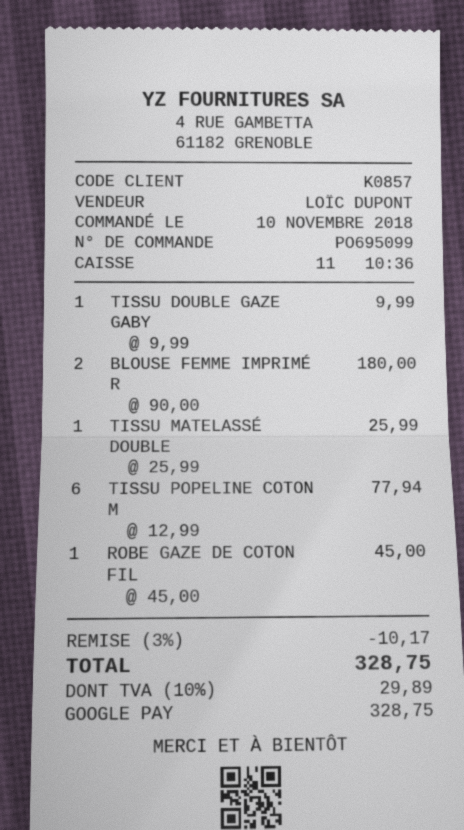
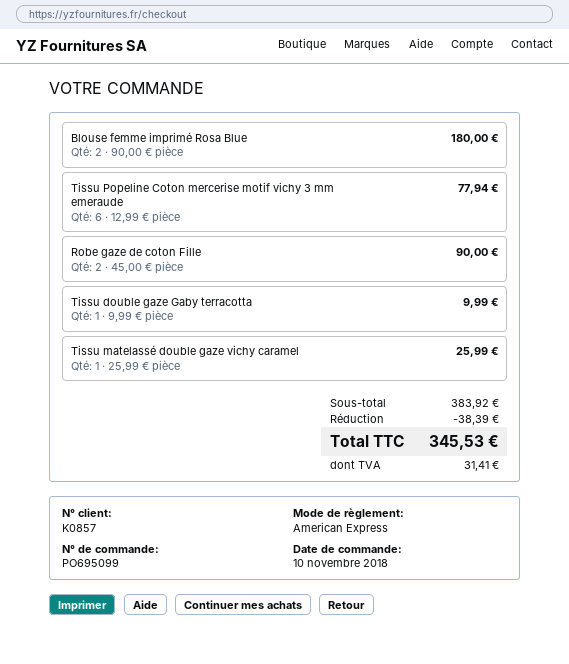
payment method: Google Pay -> American Express
ROBE GAZE DE COTON FIL: 1 x 45.00 = 45.00 -> 2 x 45.00 = 90.00
discount: 10.17 -> 38.39
tax: 29.89 -> 31.41
total: 328.75 -> 345.53

